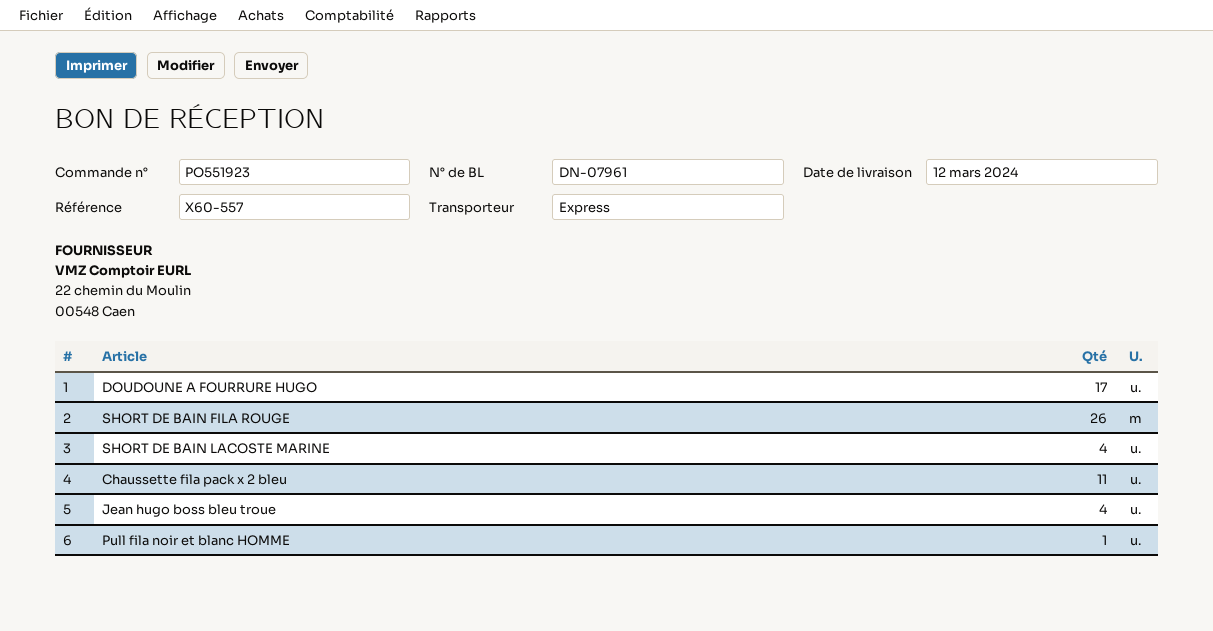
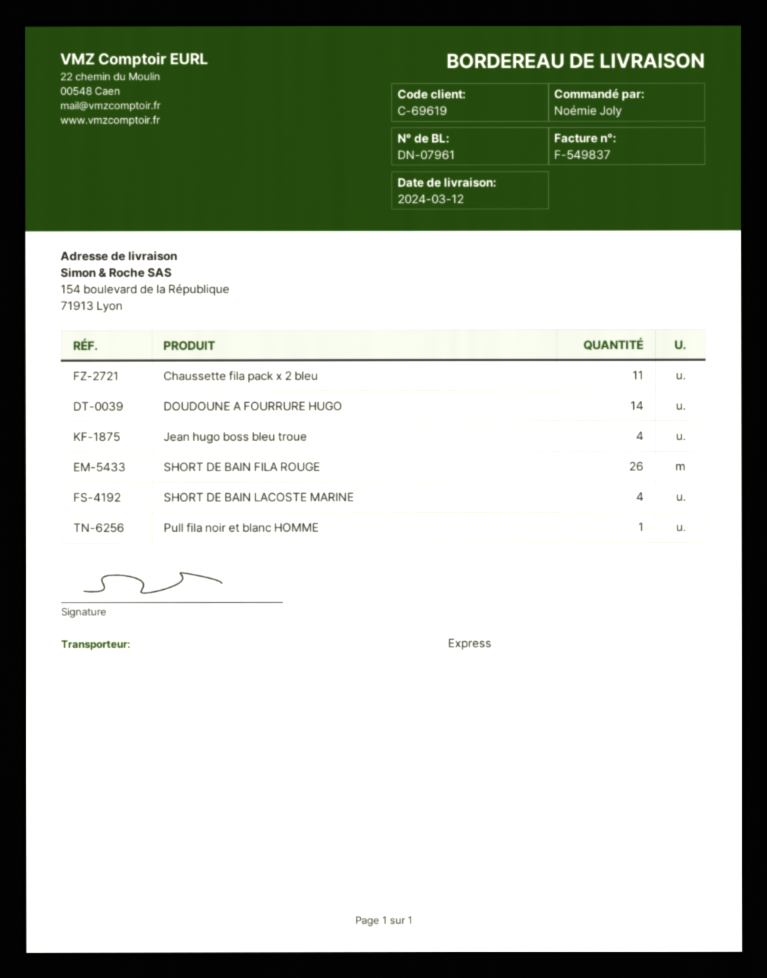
DOUDOUNE A FOURRURE HUGO: 17 -> 14

